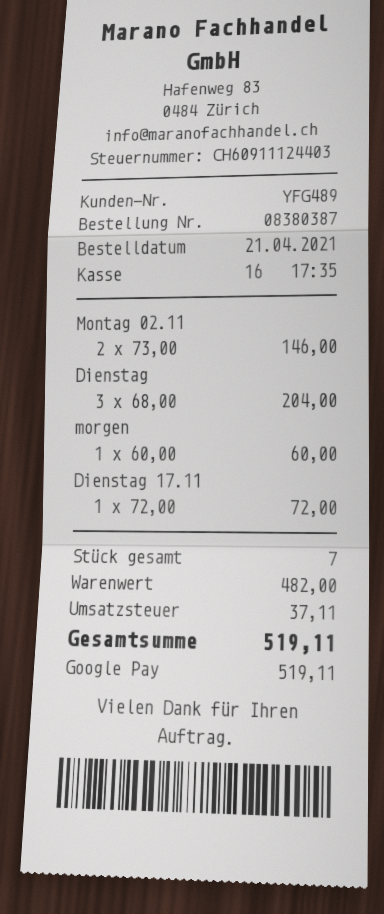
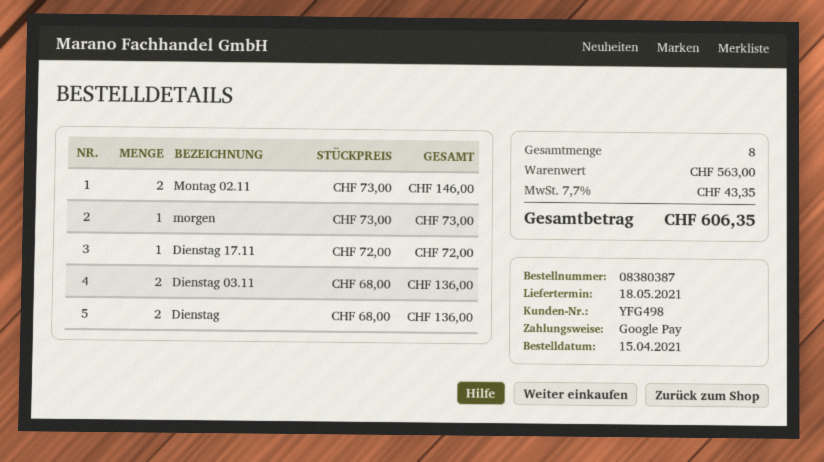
order date: 2021-04-21 -> 2021-04-15
customer number: YFG489 -> YFG498
Dienstag: 3 x 68.00 = 204.00 -> 2 x 68.00 = 136.00
morgen: 1 x 60.00 = 60.00 -> 1 x 73.00 = 73.00
Dienstag 03.11: none -> 2 x 68.00 = 136.00
total quantity: 7 -> 8
subtotal: 482.00 -> 563.00
tax: 37.11 -> 43.35
total: 519.11 -> 606.35

